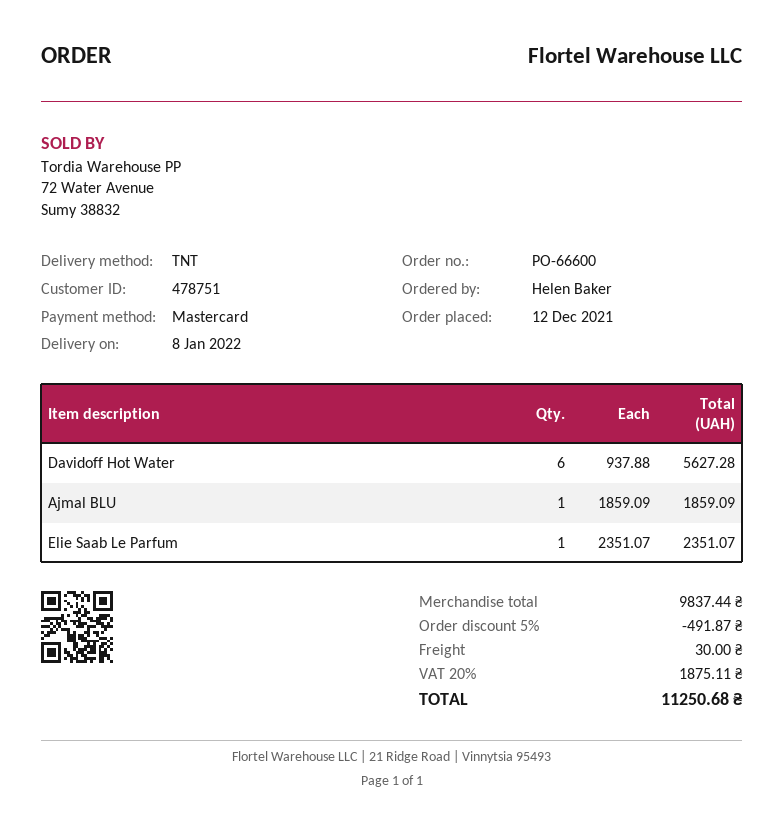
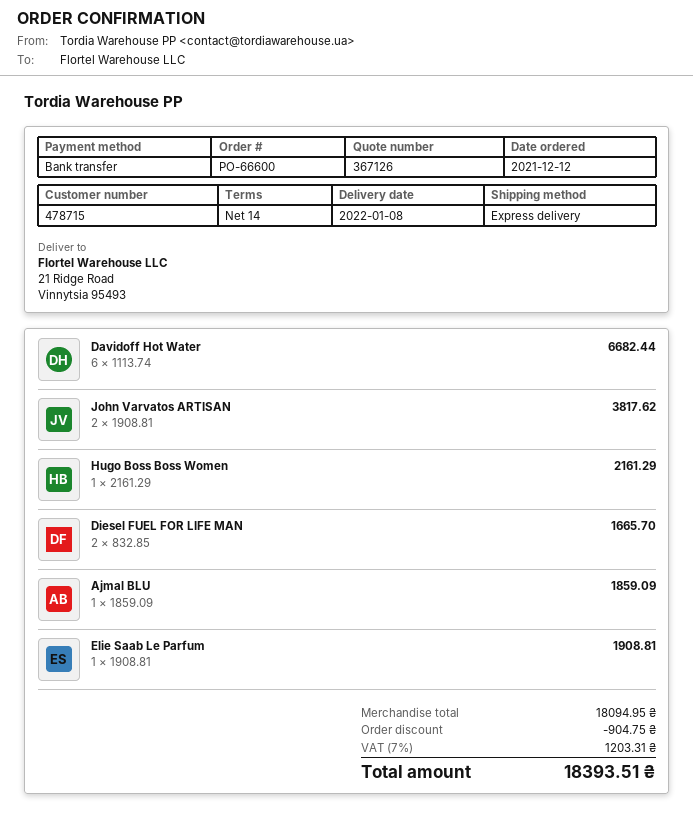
customer number: 478751 -> 478715
payment method: Mastercard -> bank transfer
shipping method: TNT -> express
Davidoff Hot Water: 6 x 937.88 = 5627.28 -> 6 x 1113.74 = 6682.44
Elie Saab Le Parfum: 1 x 2351.07 = 2351.07 -> 1 x 1908.81 = 1908.81
John Varvatos ARTISAN: none -> 2 x 1908.81 = 3817.62
Hugo Boss Boss Women: none -> 1 x 2161.29 = 2161.29
Diesel FUEL FOR LIFE MAN: none -> 2 x 832.85 = 1665.70
subtotal: 9837.44 -> 18094.95
discount: 491.87 -> 904.75
shipping: 30.00 -> none
tax: 20% = 1875.11 -> 7% = 1203.31
total: 11250.68 -> 18393.51

